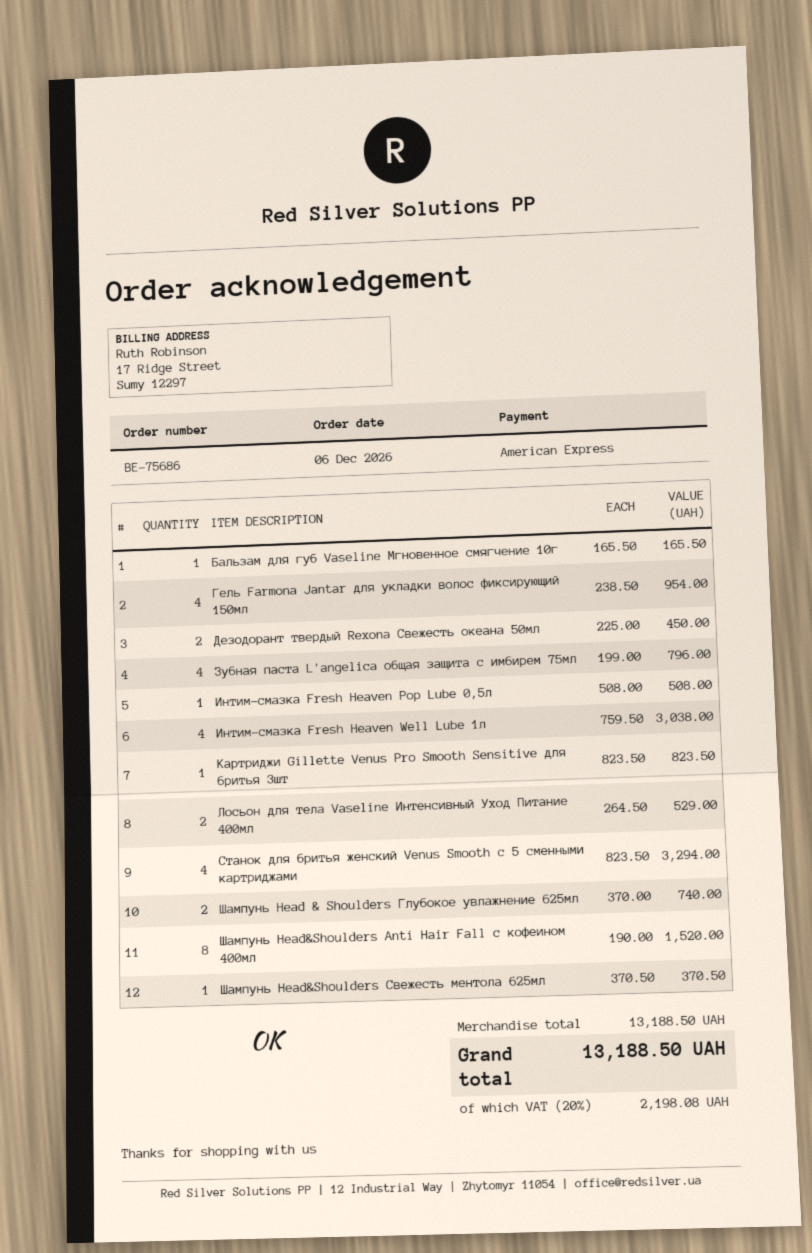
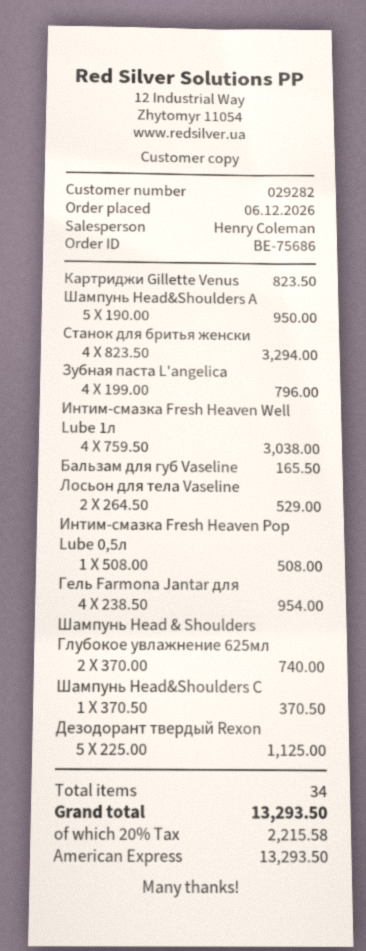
Дезодорант твердый Rexona Свежесть океана 50мл: 2 x 225.00 = 450.00 -> 5 x 225.00 = 1125.00
Шампунь Head&Shoulders Anti Hair Fall с кофеином 400мл: 8 x 190.00 = 1520.00 -> 5 x 190.00 = 950.00
tax: 20% = 2198.08 -> 20% = 2215.58
total: 13188.50 -> 13293.50

